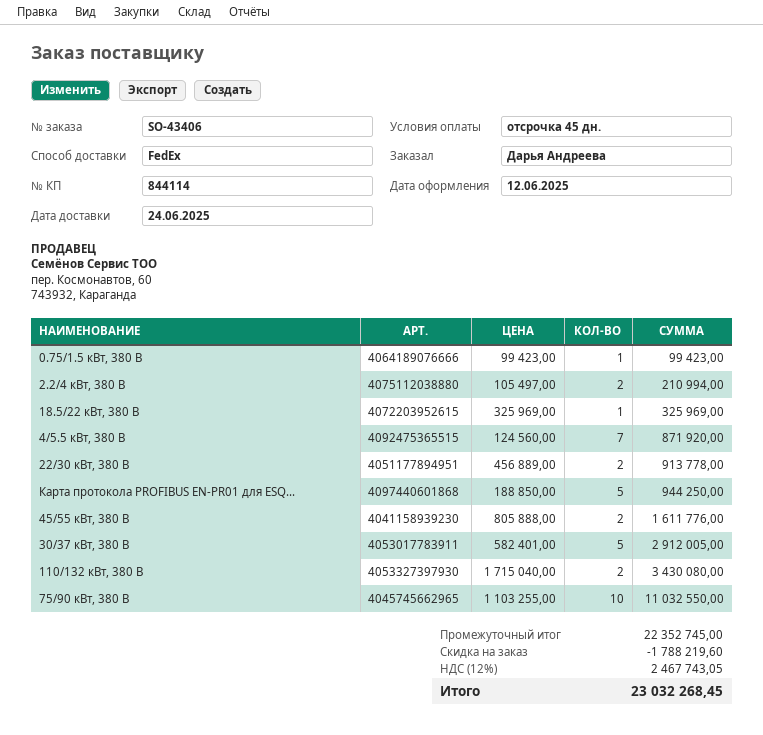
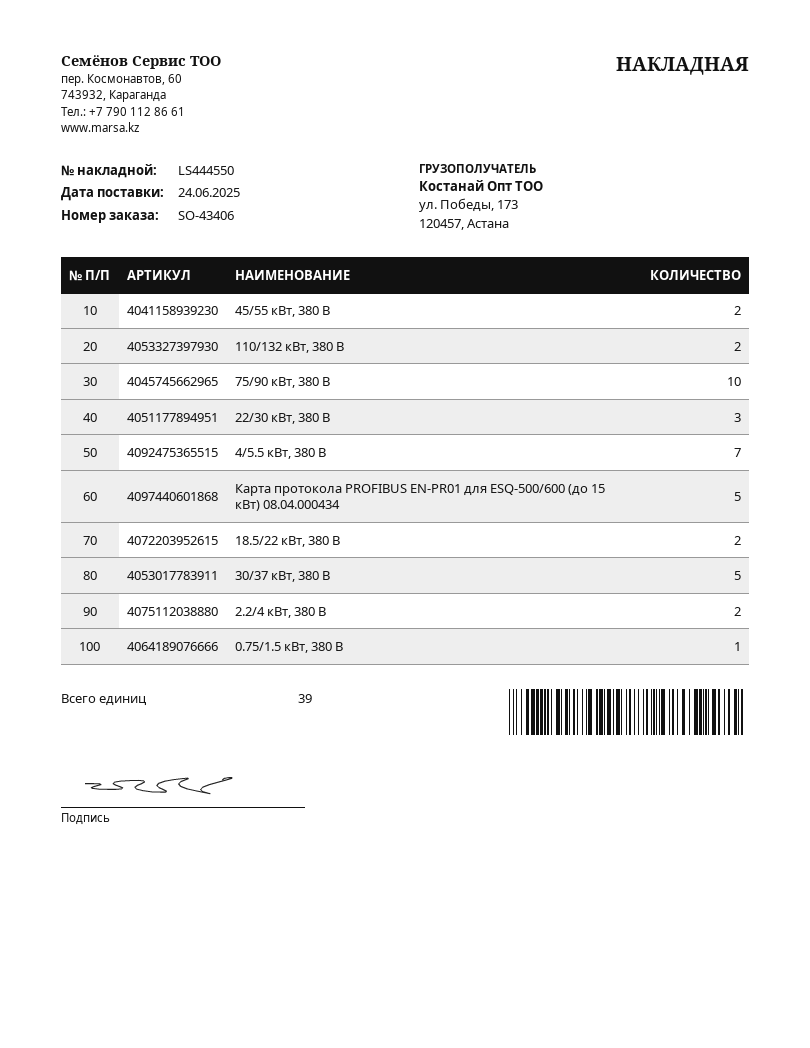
18.5/22 кВт, 380 В: 1 -> 2
22/30 кВт, 380 В: 2 -> 3

